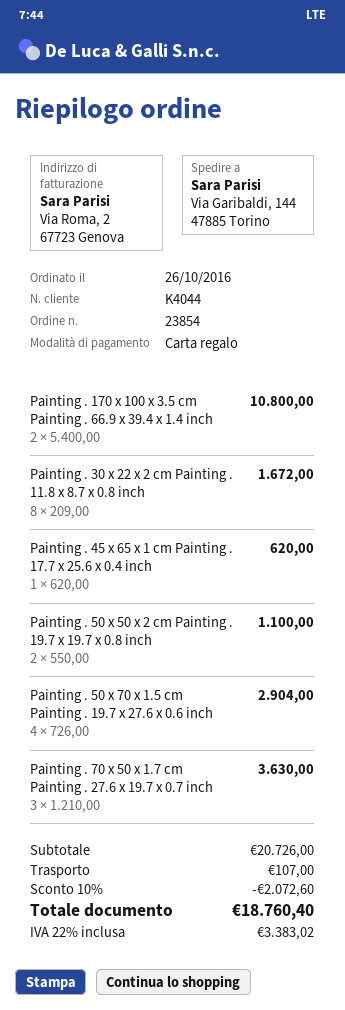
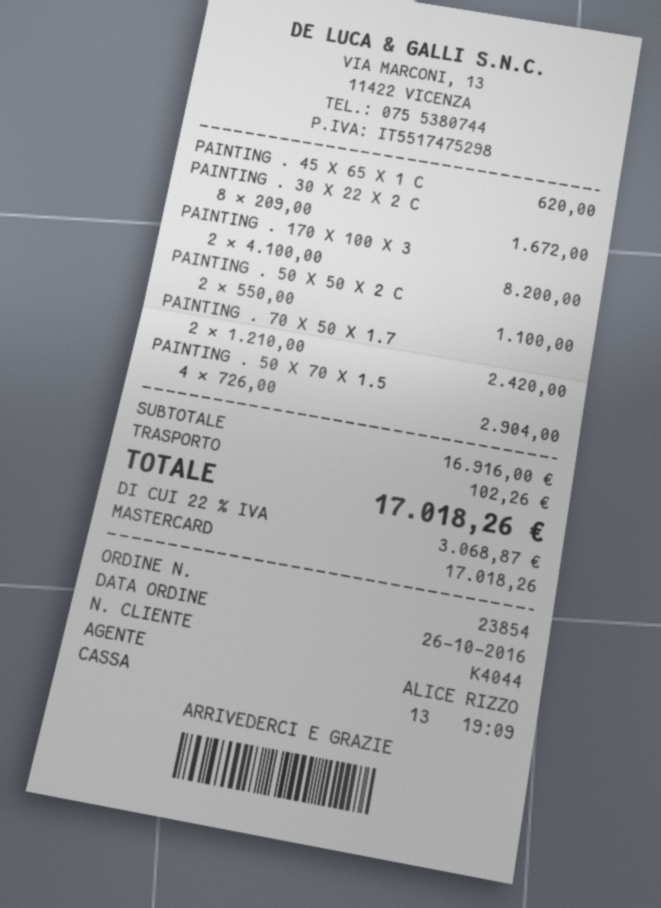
payment method: gift card -> Mastercard
Painting . 170 x 100 x 3.5 cm Painting . 66.9 x 39.4 x 1.4 inch: 2 x 5400.00 = 10800.00 -> 2 x 4100.00 = 8200.00
Painting . 70 x 50 x 1.7 cm Painting . 27.6 x 19.7 x 0.7 inch: 3 x 1210.00 = 3630.00 -> 2 x 1210.00 = 2420.00
subtotal: 20726.00 -> 16916.00
discount: 10% = 2072.60 -> none
shipping: 107.00 -> 102.26
tax: 22% = 3383.02 -> 22% = 3068.87
total: 18760.40 -> 17018.26

